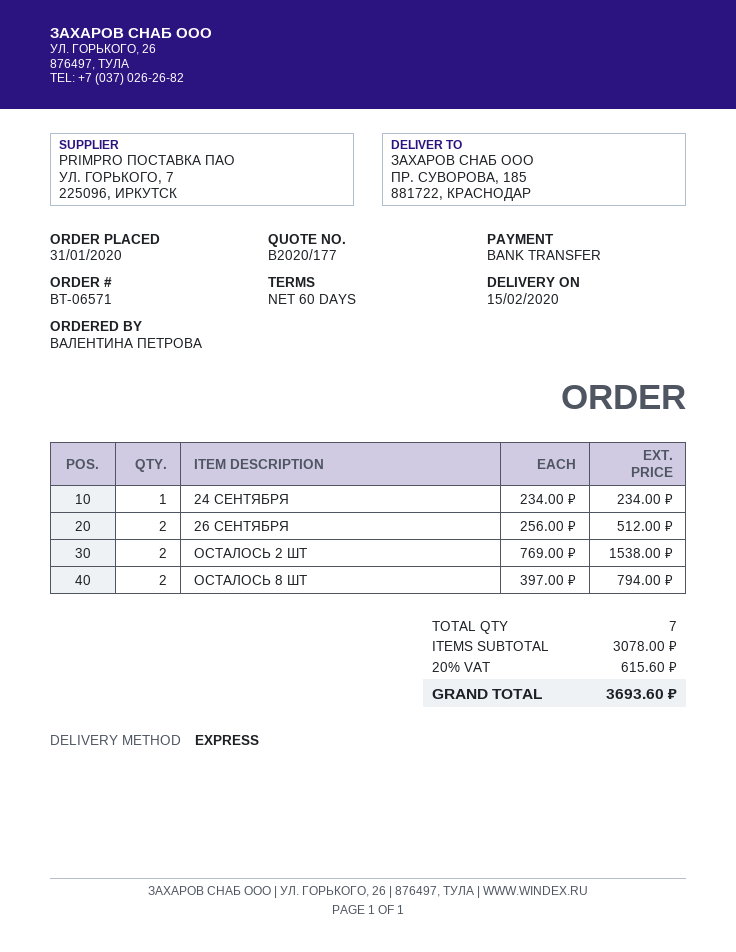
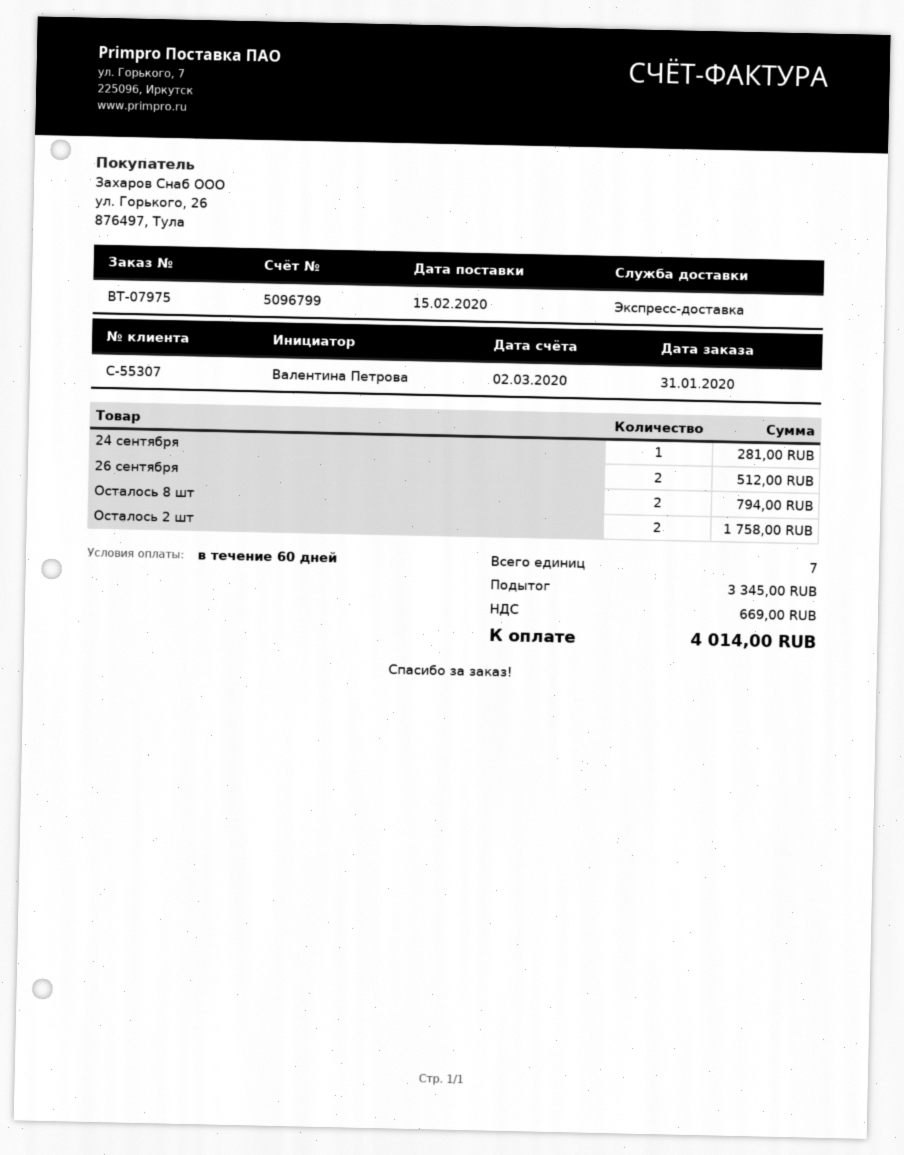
order number: BT-06571 -> BT-07975
24 СЕНТЯБРЯ: 1 for 234.00 -> 1 for 281.00
ОСТАЛОСЬ 2 ШТ: 2 for 1538.00 -> 2 for 1758.00
subtotal: 3078.00 -> 3345.00
tax: 615.60 -> 669.00
total: 3693.60 -> 4014.00

